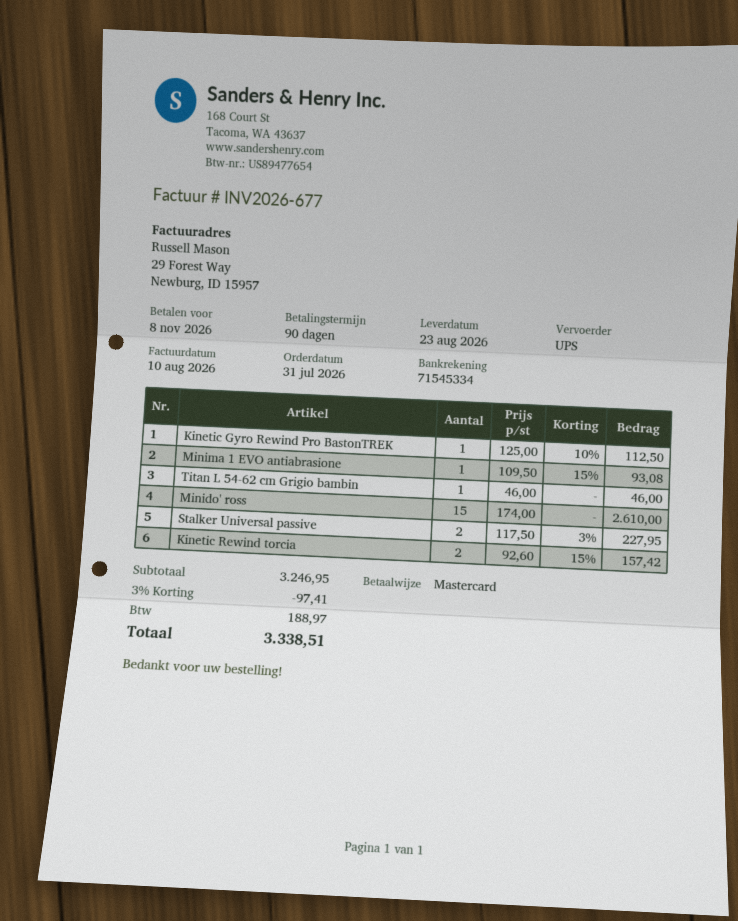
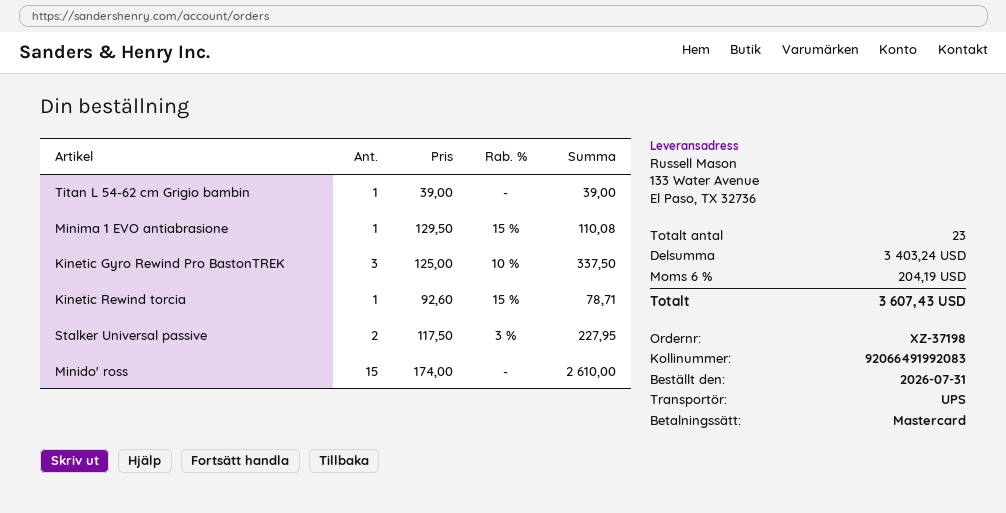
Kinetic Gyro Rewind Pro BastonTREK: 1 x 125.00 - 10% = 112.50 -> 3 x 125.00 - 10% = 337.50
Minima 1 EVO antiabrasione: 1 x 109.50 - 15% = 93.08 -> 1 x 129.50 - 15% = 110.08
Titan L 54-62 cm Grigio bambin: 1 x 46.00 = 46.00 -> 1 x 39.00 = 39.00
Kinetic Rewind torcia: 2 x 92.60 - 15% = 157.42 -> 1 x 92.60 - 15% = 78.71
subtotal: 3246.95 -> 3403.24
discount: 3% = 97.41 -> none
tax: 188.97 -> 204.19
total: 3338.51 -> 3607.43

